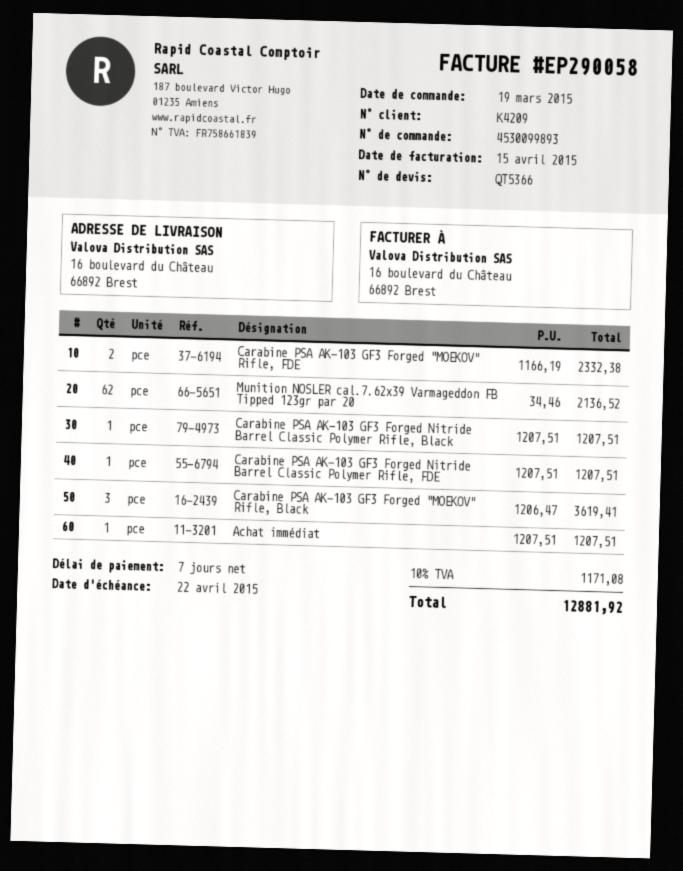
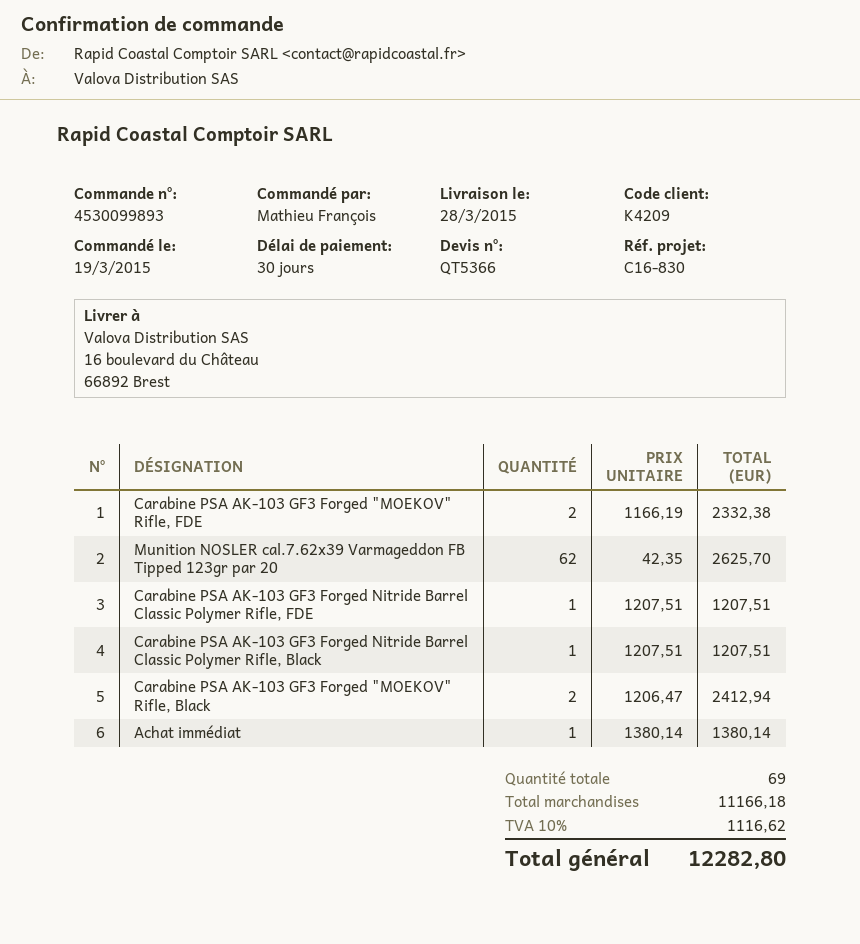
payment terms: 7 days -> 30 days
Munition NOSLER cal.7.62x39 Varmageddon FB Tipped 123gr par 20: 62 x 34.46 = 2136.52 -> 62 x 42.35 = 2625.70
Carabine PSA AK-103 GF3 Forged "MOEKOV" Rifle, Black: 3 x 1206.47 = 3619.41 -> 2 x 1206.47 = 2412.94
Achat immédiat: 1 x 1207.51 = 1207.51 -> 1 x 1380.14 = 1380.14
tax: 10% = 1171.08 -> 10% = 1116.62
total: 12881.92 -> 12282.80

